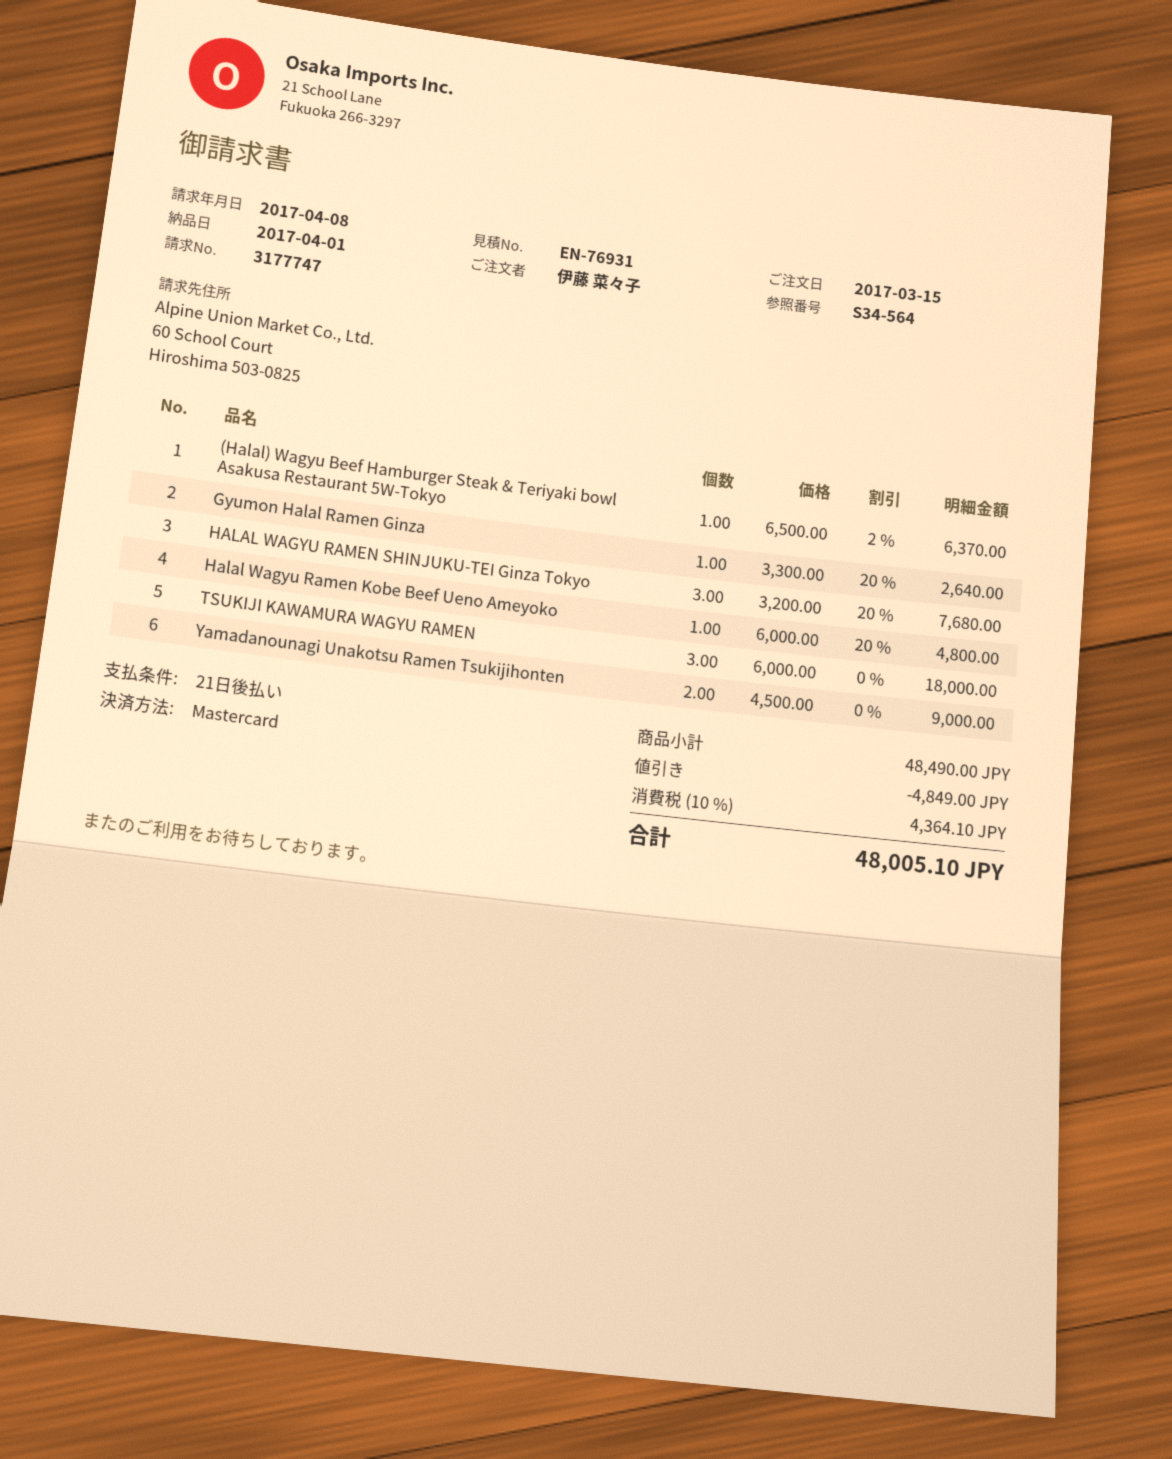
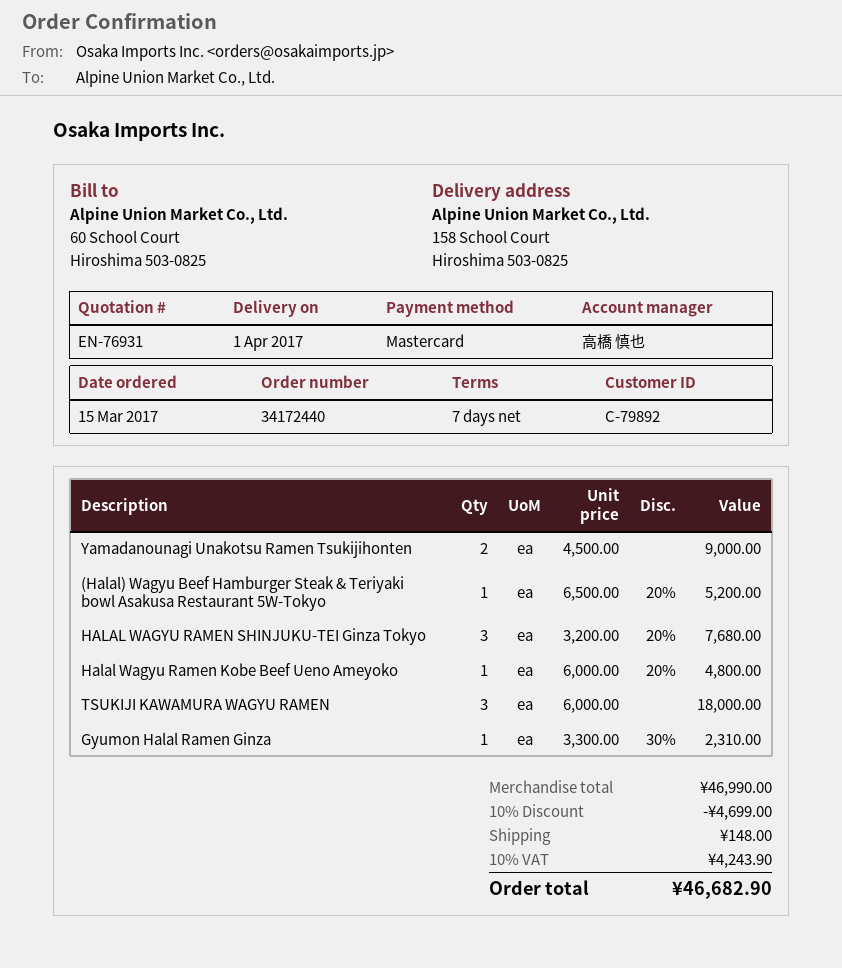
payment terms: 21 days -> 7 days
(Halal) Wagyu Beef Hamburger Steak & Teriyaki bowl Asakusa Restaurant 5W-Tokyo: 1 x 6500.00 - 2% = 6370.00 -> 1 x 6500.00 - 20% = 5200.00
Gyumon Halal Ramen Ginza: 1 x 3300.00 - 20% = 2640.00 -> 1 x 3300.00 - 30% = 2310.00
subtotal: 48490.00 -> 46990.00
discount: 4849.00 -> 4699.00
shipping: none -> 148.00
tax: 10% = 4364.10 -> 10% = 4243.90
total: 48005.10 -> 46682.90

